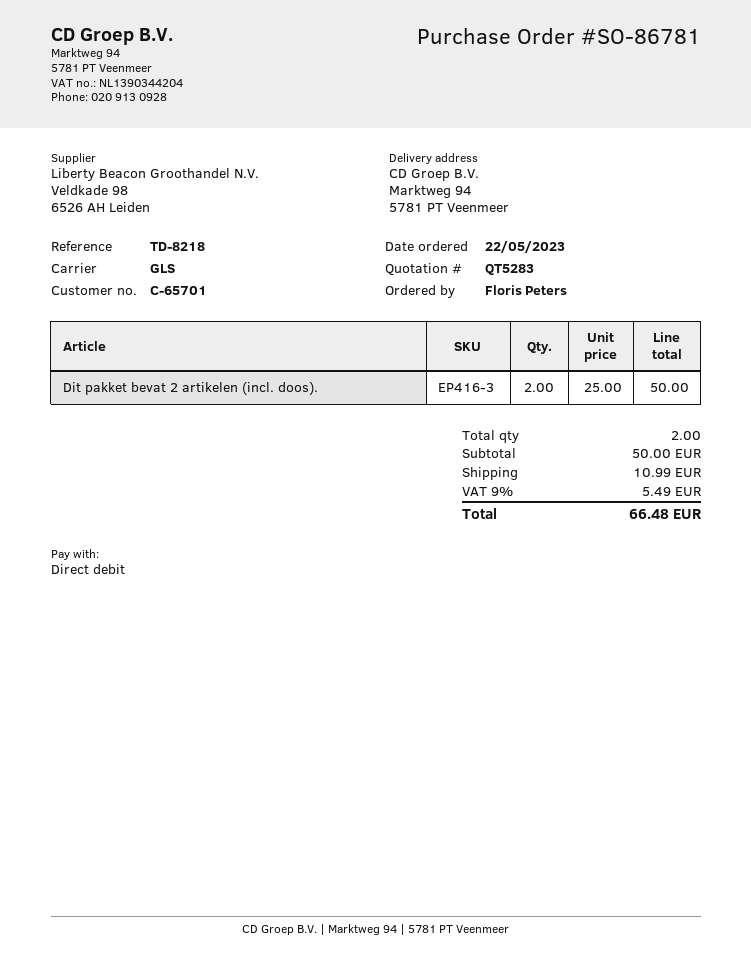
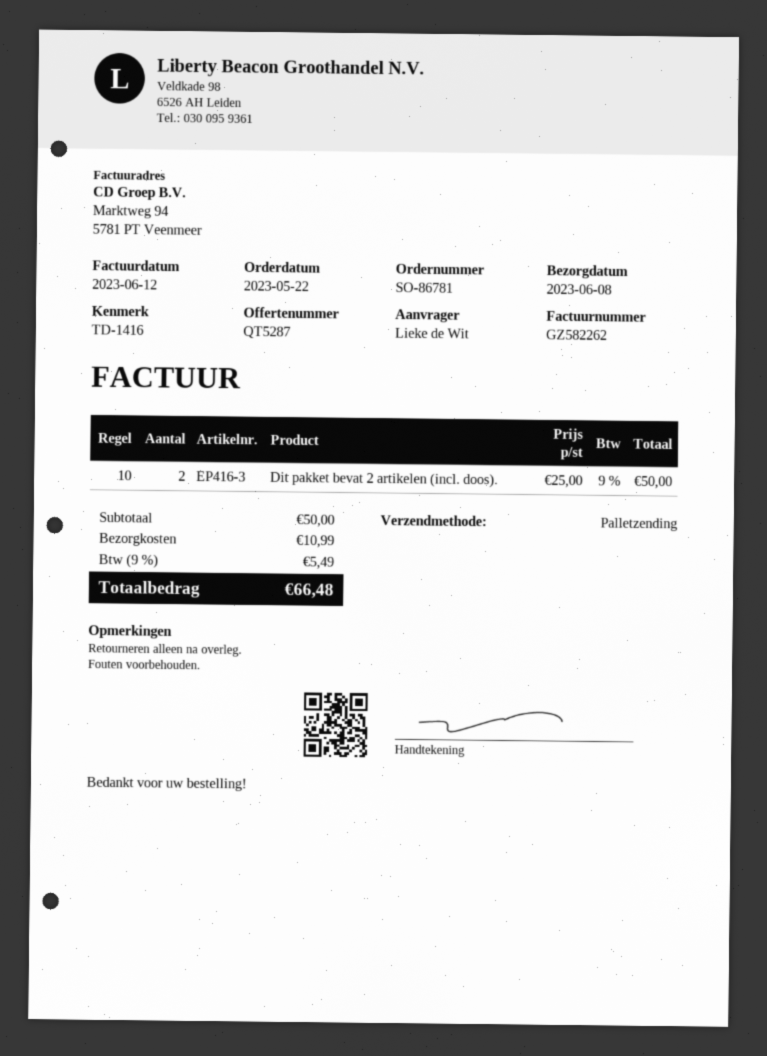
quote number: QT5283 -> QT5287
reference: TD-8218 -> TD-1416
ordered by: Floris Peters -> Lieke de Wit
shipping method: GLS -> pallet freight

